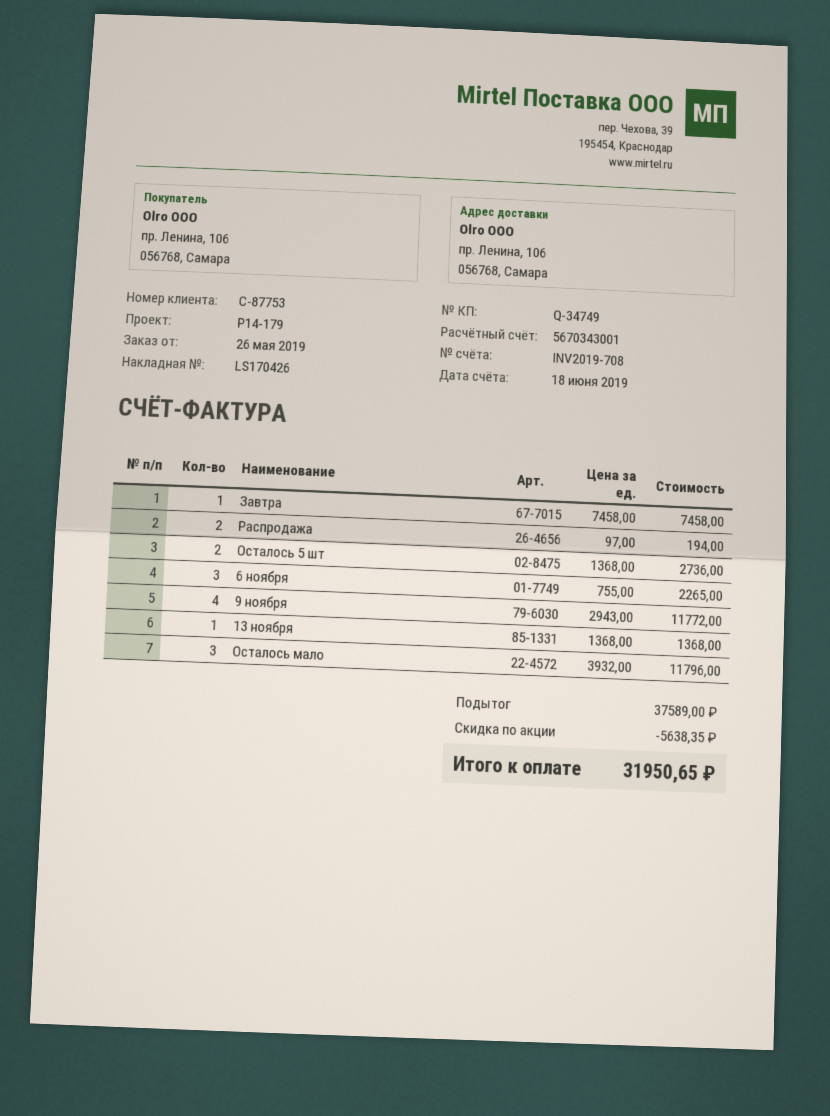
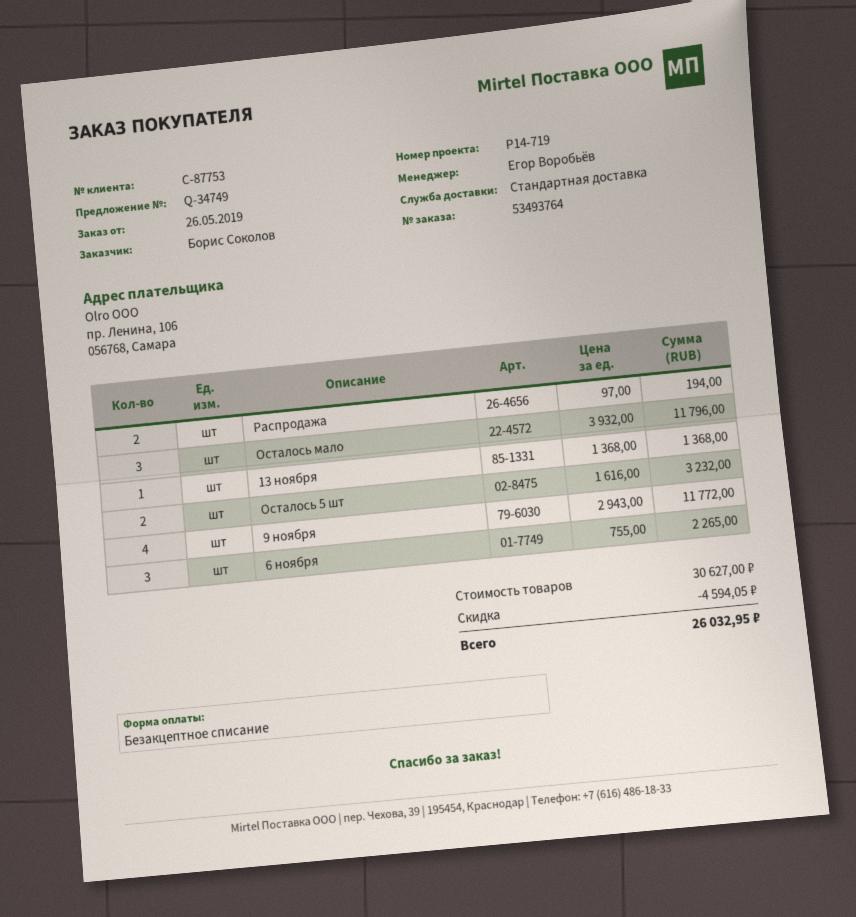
reference: P14-179 -> P14-719
Завтра: 1 x 7458.00 = 7458.00 -> none
Осталось 5 шт: 2 x 1368.00 = 2736.00 -> 2 x 1616.00 = 3232.00
subtotal: 37589.00 -> 30627.00
discount: 5638.35 -> 4594.05
total: 31950.65 -> 26032.95

